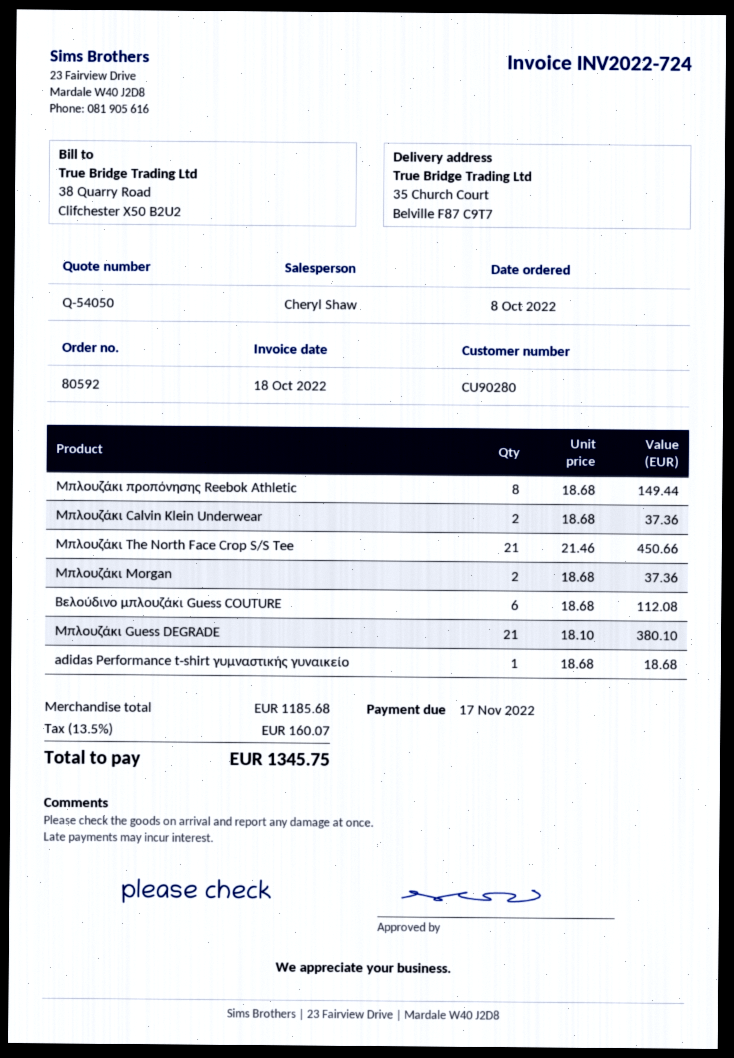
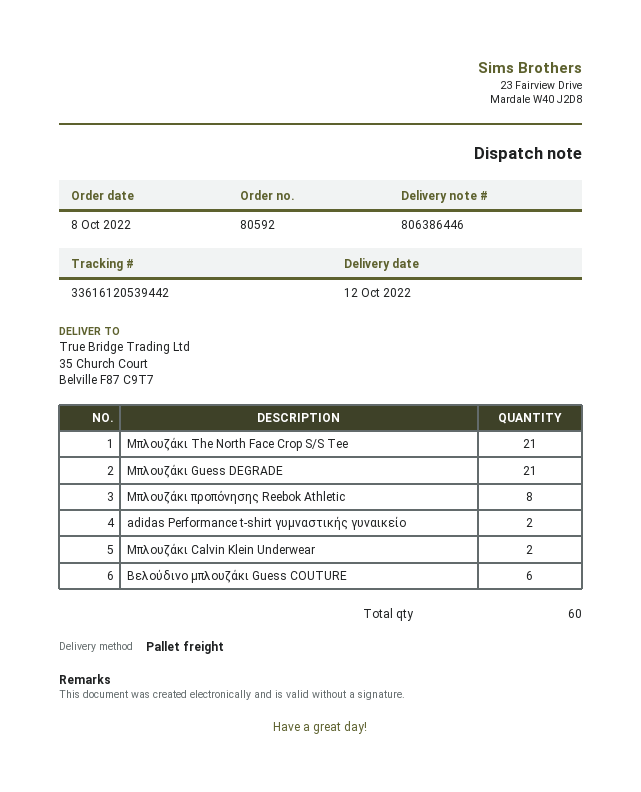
Μπλουζάκι Morgan: 2 -> none
adidas Performance t-shirt γυμναστικής γυναικείο: 1 -> 2

